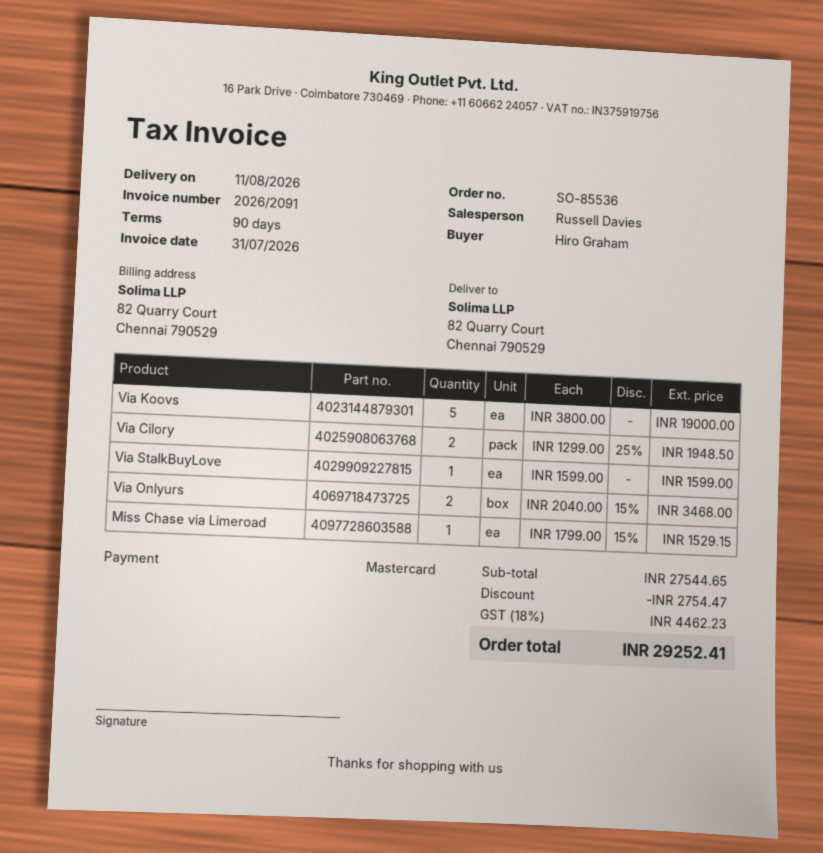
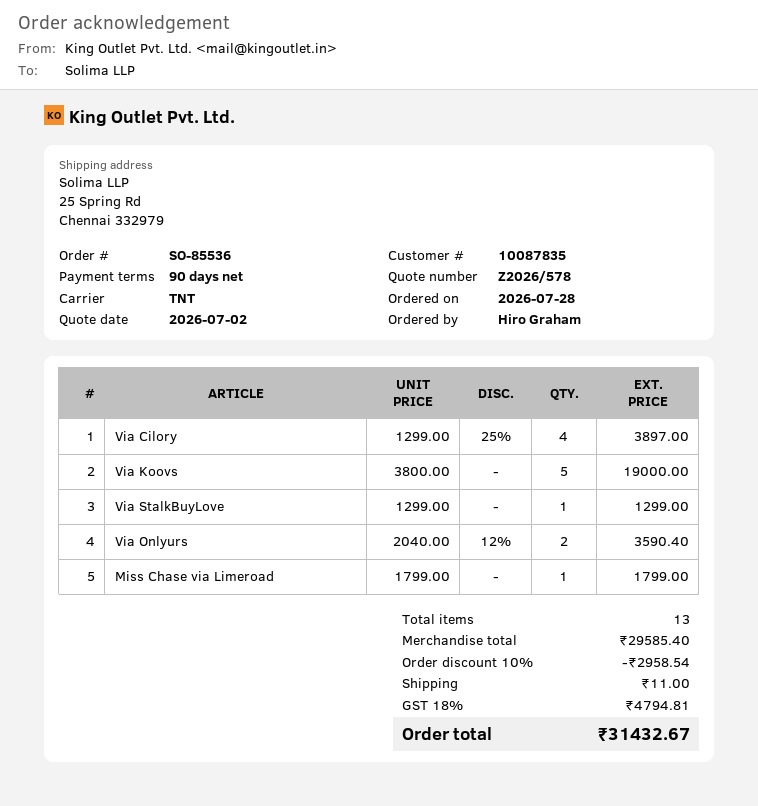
ship to: 82 Quarry Court, Chennai 790529 -> 25 Spring Rd, Chennai 332979
Via Cilory: 2 x 1299.00 - 25% = 1948.50 -> 4 x 1299.00 - 25% = 3897.00
Via StalkBuyLove: 1 x 1599.00 = 1599.00 -> 1 x 1299.00 = 1299.00
Via Onlyurs: 2 x 2040.00 - 15% = 3468.00 -> 2 x 2040.00 - 12% = 3590.40
Miss Chase via Limeroad: 1 x 1799.00 - 15% = 1529.15 -> 1 x 1799.00 = 1799.00
subtotal: 27544.65 -> 29585.40
discount: 2754.47 -> 2958.54
shipping: none -> 11.00
tax: 18% = 4462.23 -> 18% = 4794.81
total: 29252.41 -> 31432.67

